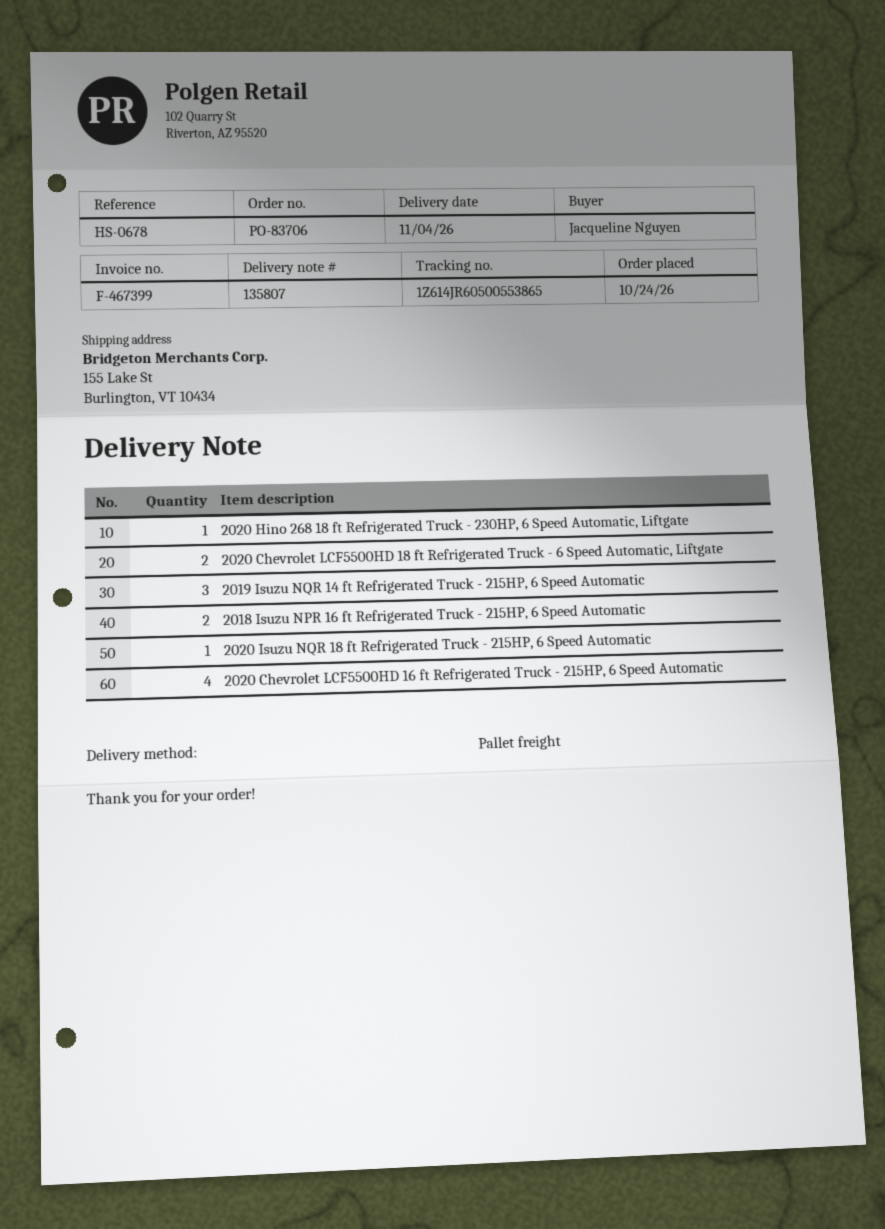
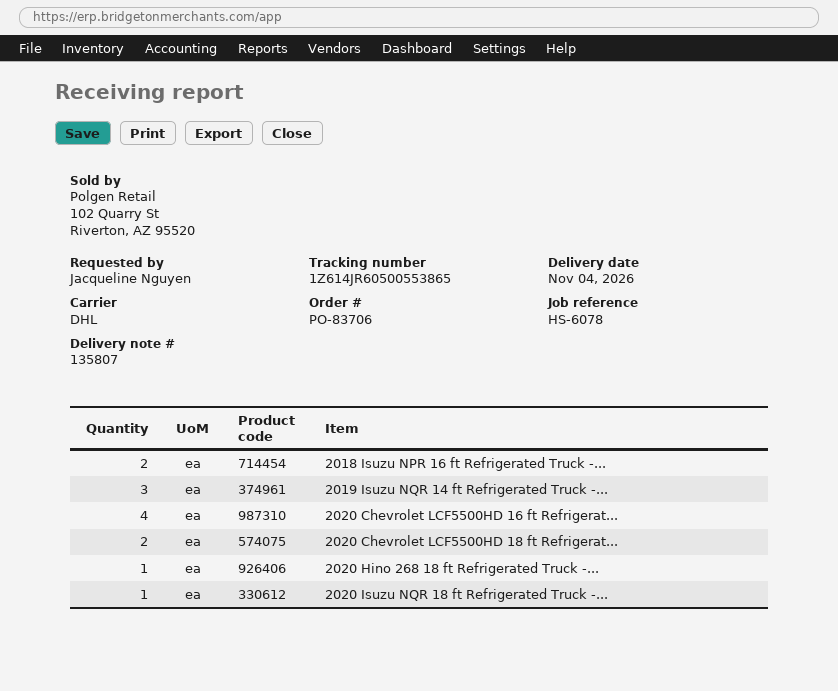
reference: HS-0678 -> HS-6078
shipping method: pallet freight -> DHL

